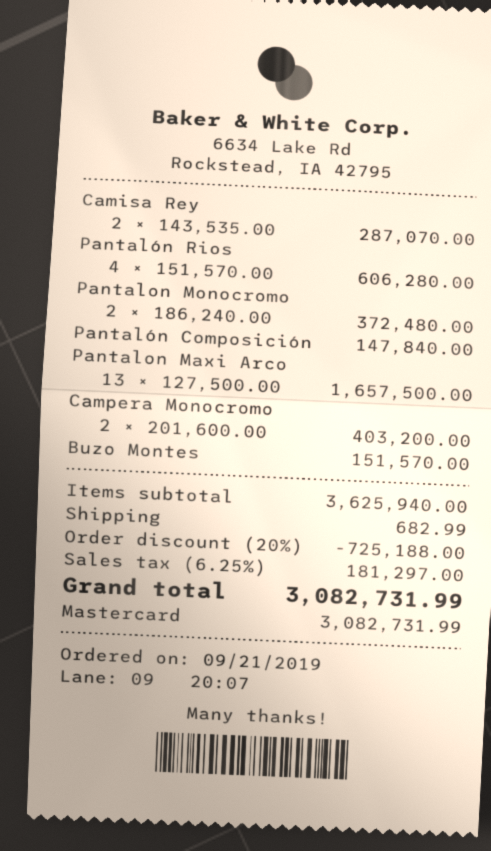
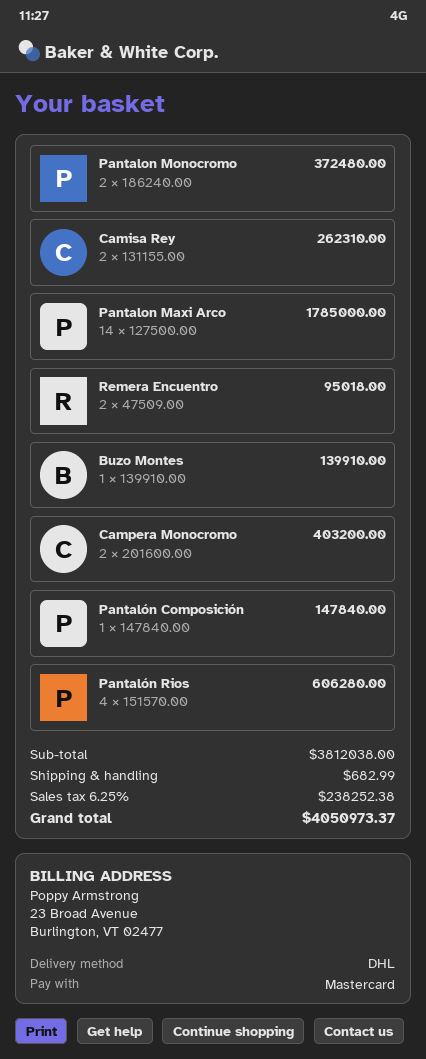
Camisa Rey: 2 x 143535.00 = 287070.00 -> 2 x 131155.00 = 262310.00
Pantalon Maxi Arco: 13 x 127500.00 = 1657500.00 -> 14 x 127500.00 = 1785000.00
Buzo Montes: 1 x 151570.00 = 151570.00 -> 1 x 139910.00 = 139910.00
Remera Encuentro: none -> 2 x 47509.00 = 95018.00
subtotal: 3625940.00 -> 3812038.00
discount: 20% = 725188.00 -> none
tax: 6.25% = 181297.00 -> 6.25% = 238252.38
total: 3082731.99 -> 4050973.37

